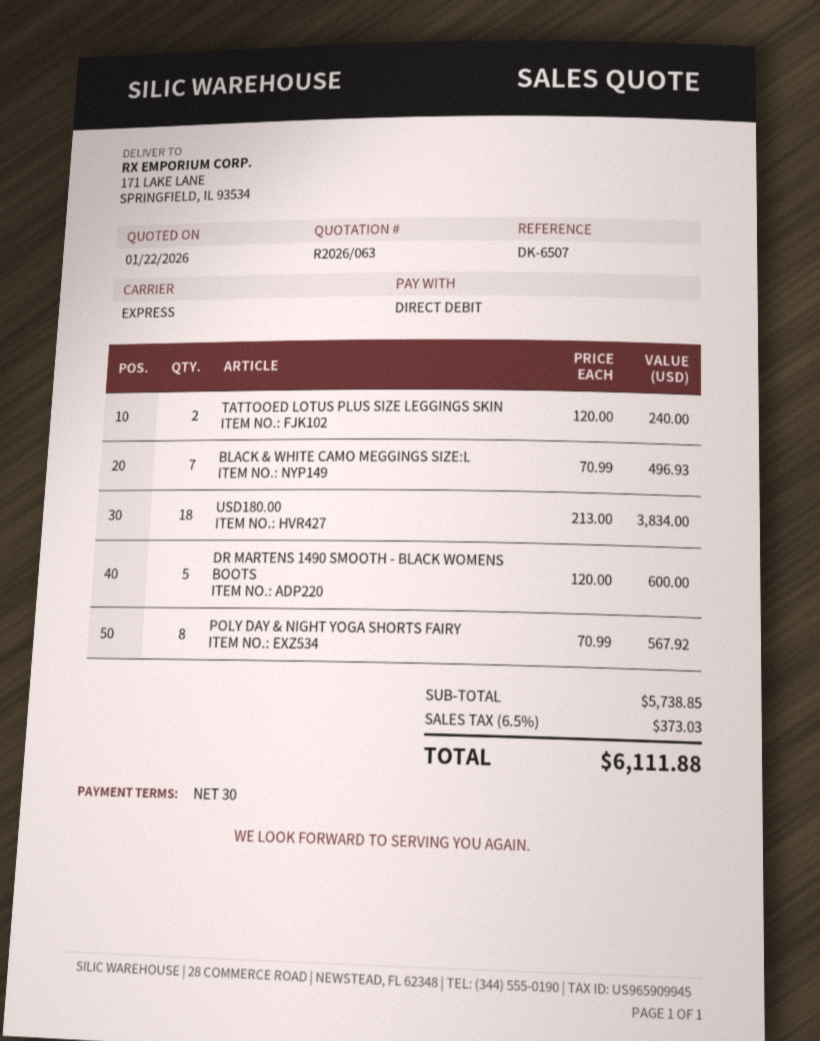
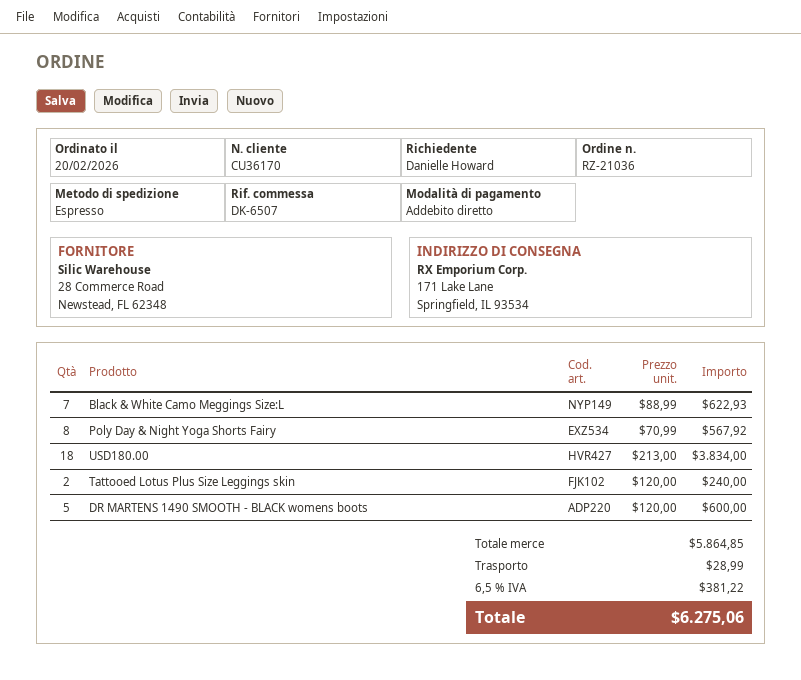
BLACK & WHITE CAMO MEGGINGS SIZE:L: 7 x 70.99 = 496.93 -> 7 x 88.99 = 622.93
subtotal: 5738.85 -> 5864.85
shipping: none -> 28.99
tax: 6.5% = 373.03 -> 6.5% = 381.22
total: 6111.88 -> 6275.06

